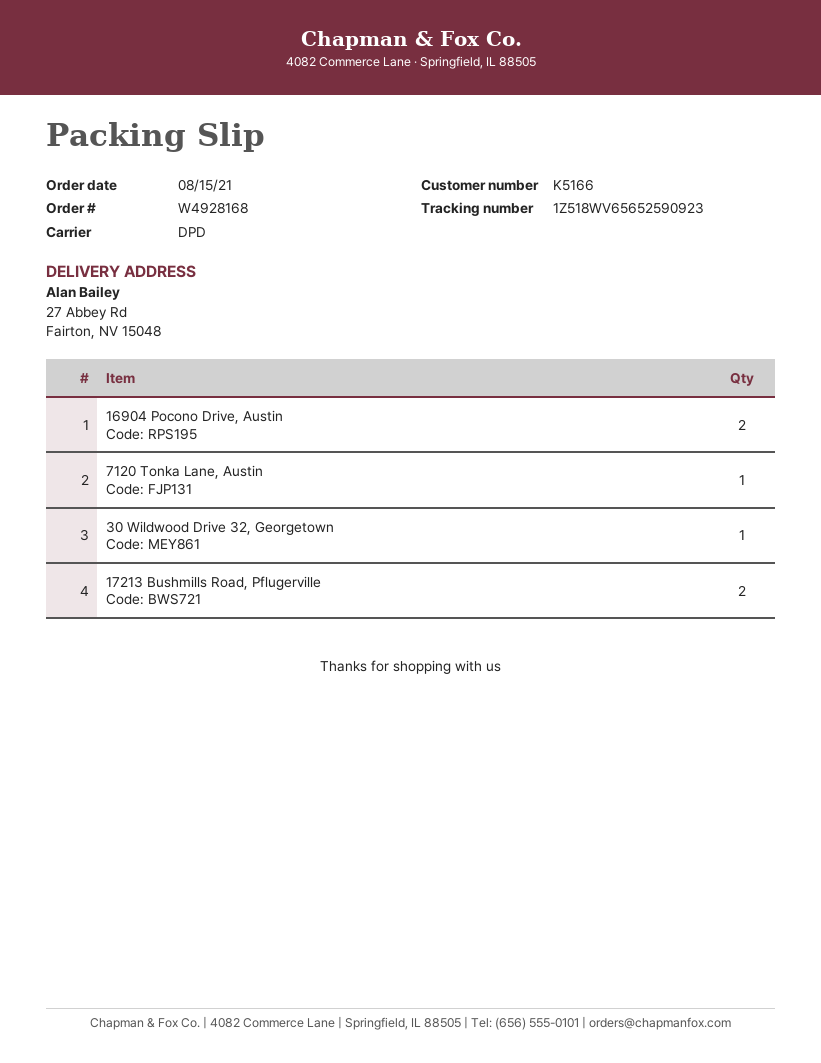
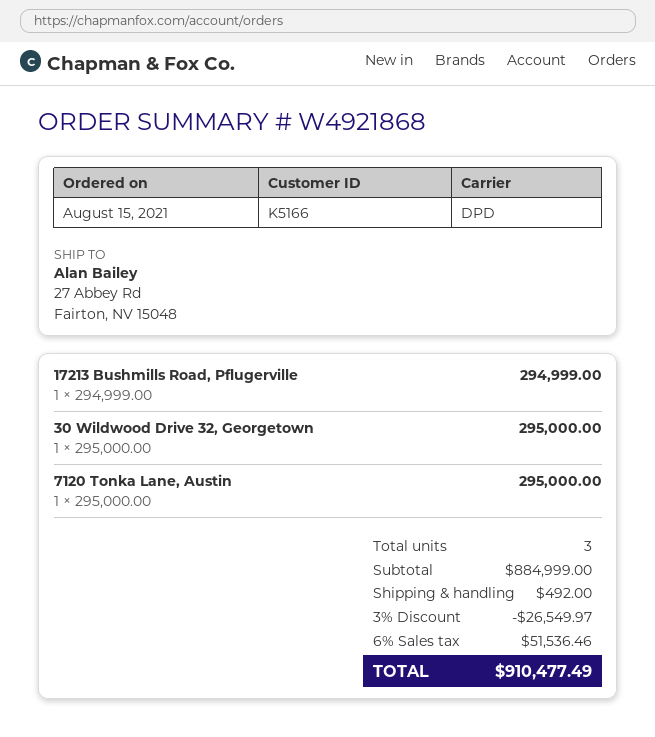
order number: W4928168 -> W4921868
16904 Pocono Drive, Austin: 2 -> none
17213 Bushmills Road, Pflugerville: 2 -> 1

